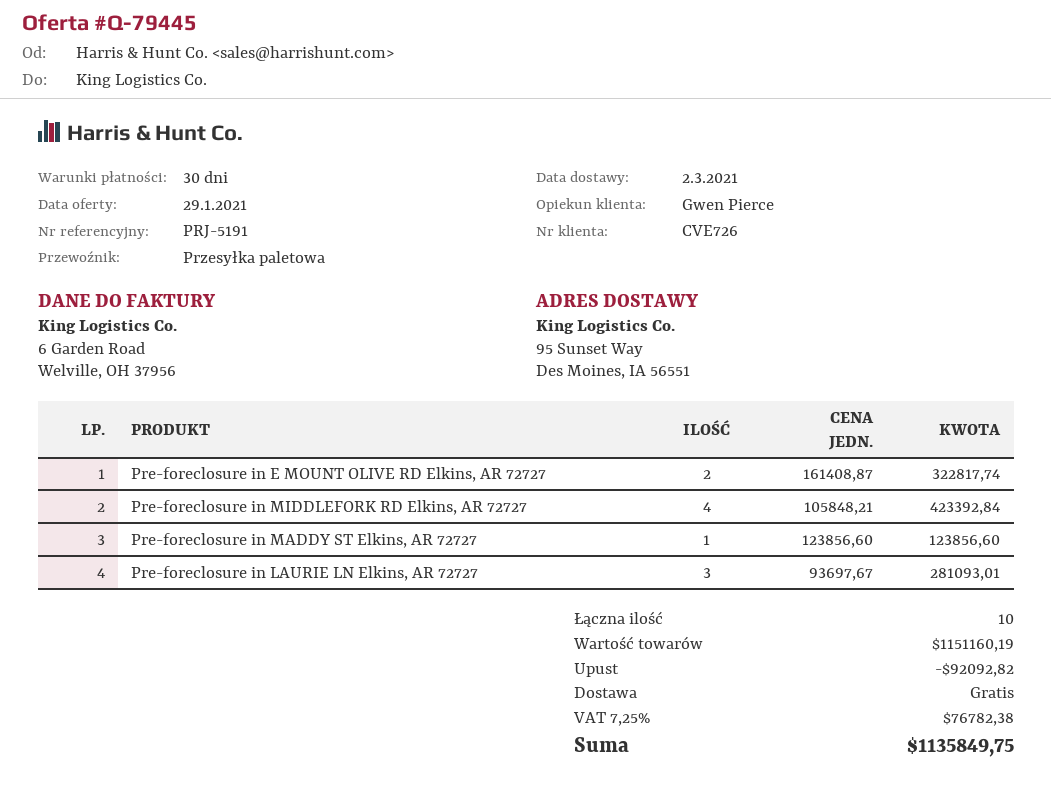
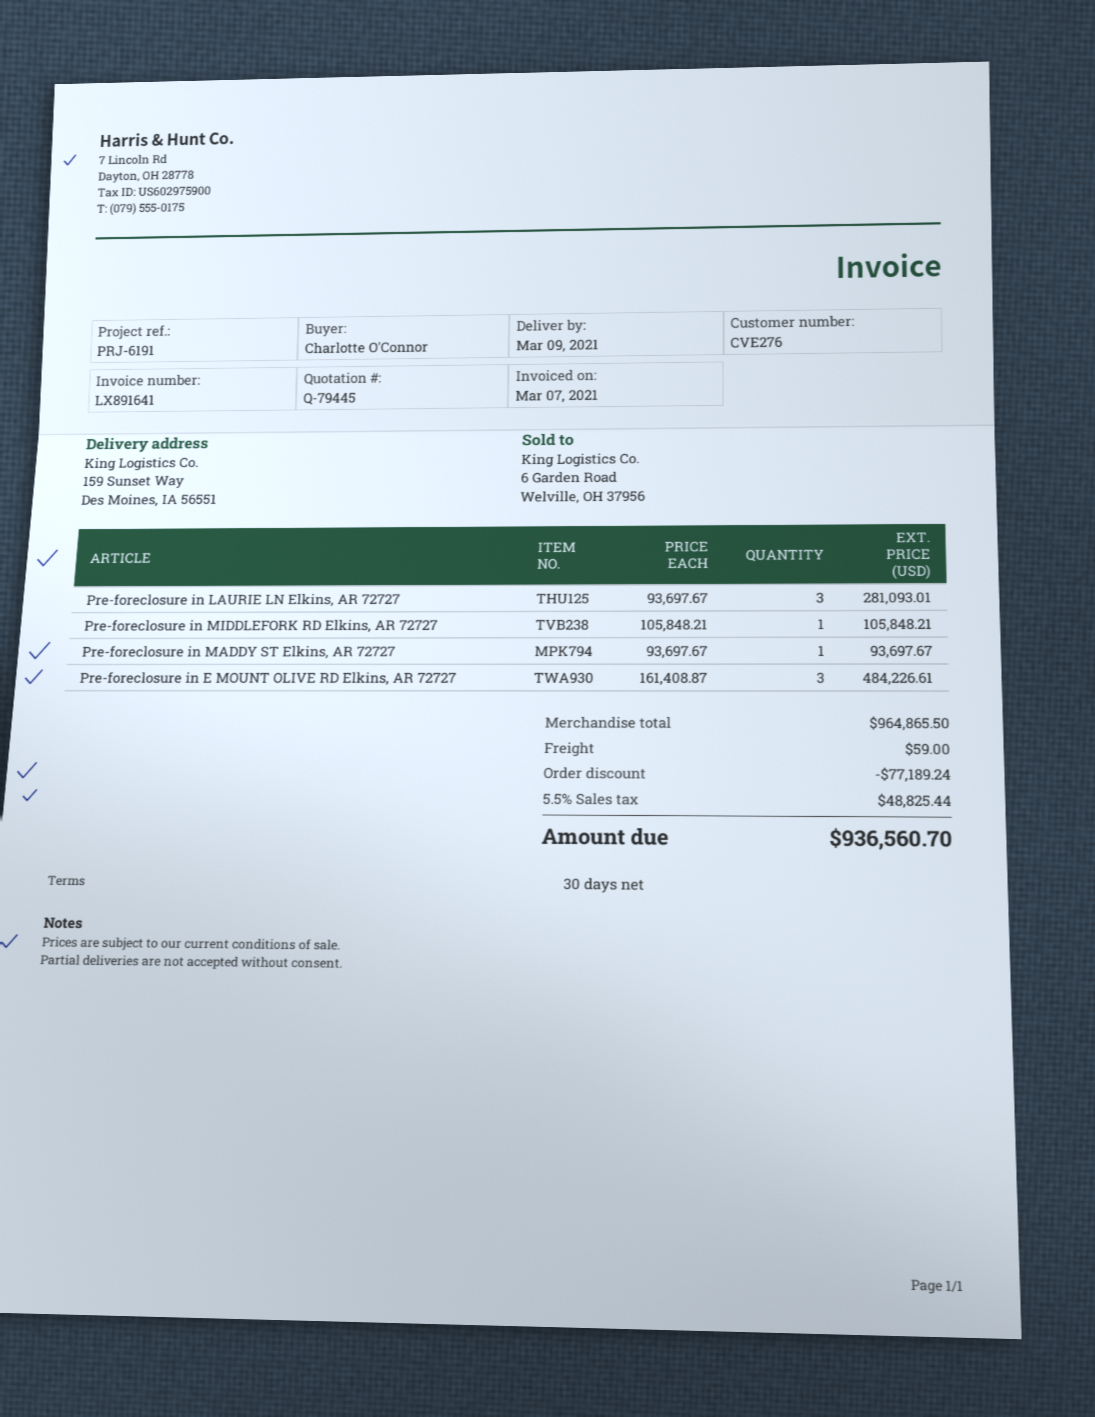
delivery date: 2021-03-02 -> 2021-03-09
customer number: CVE726 -> CVE276
reference: PRJ-5191 -> PRJ-6191
ship to: 95 Sunset Way, Des Moines, IA 56551 -> 159 Sunset Way, Des Moines, IA 56551
Pre-foreclosure in E MOUNT OLIVE RD Elkins, AR 72727: 2 x 161408.87 = 322817.74 -> 3 x 161408.87 = 484226.61
Pre-foreclosure in MIDDLEFORK RD Elkins, AR 72727: 4 x 105848.21 = 423392.84 -> 1 x 105848.21 = 105848.21
Pre-foreclosure in MADDY ST Elkins, AR 72727: 1 x 123856.60 = 123856.60 -> 1 x 93697.67 = 93697.67
subtotal: 1151160.19 -> 964865.50
discount: 92092.82 -> 77189.24
shipping: 0.00 -> 59.00
tax: 7.25% = 76782.38 -> 5.5% = 48825.44
total: 1135849.75 -> 936560.70

